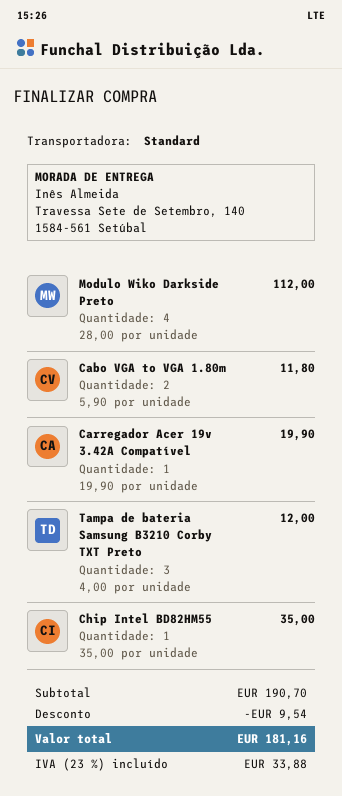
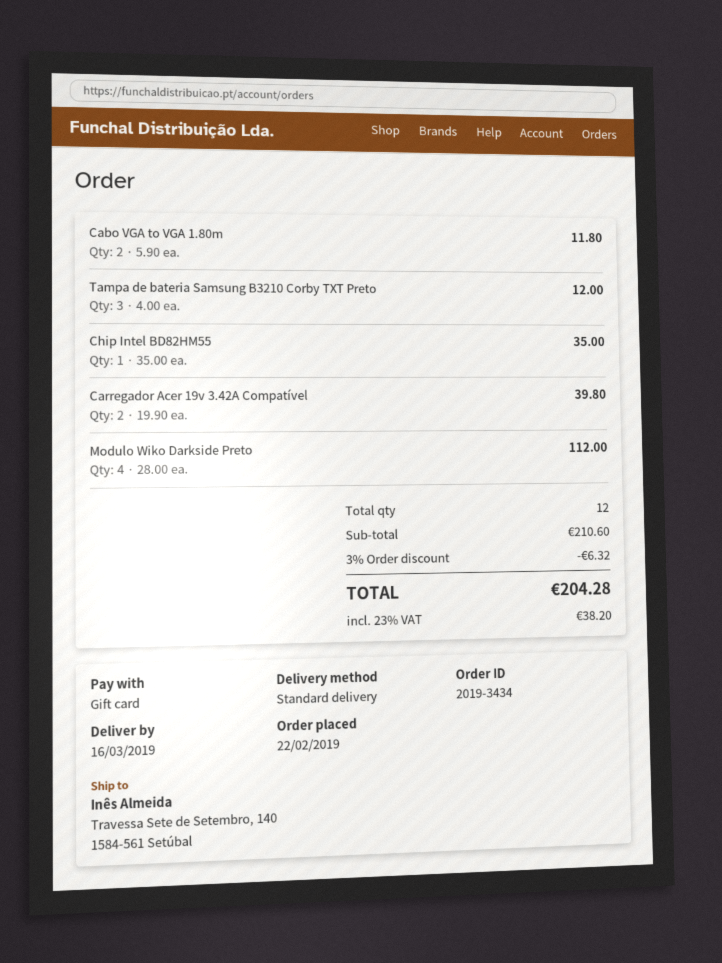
Carregador Acer 19v 3.42A Compatível: 1 x 19.90 = 19.90 -> 2 x 19.90 = 39.80
subtotal: 190.70 -> 210.60
discount: 9.54 -> 6.32
tax: 23% = 33.88 -> 23% = 38.20
total: 181.16 -> 204.28

